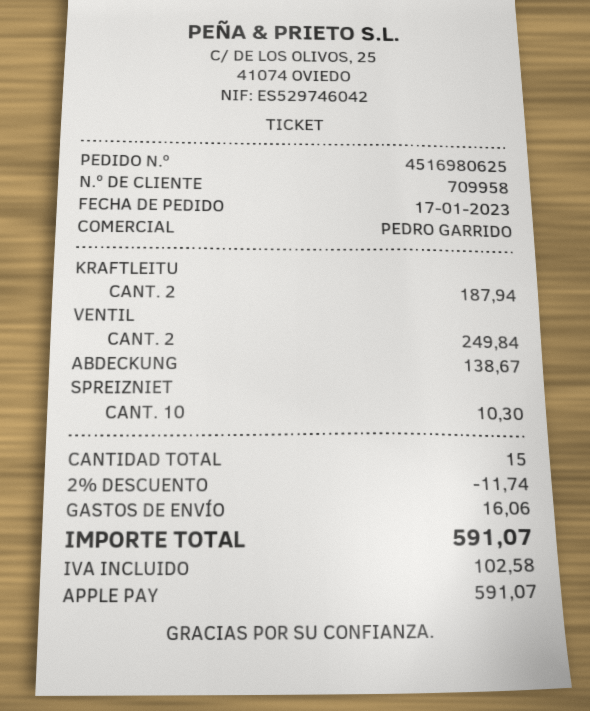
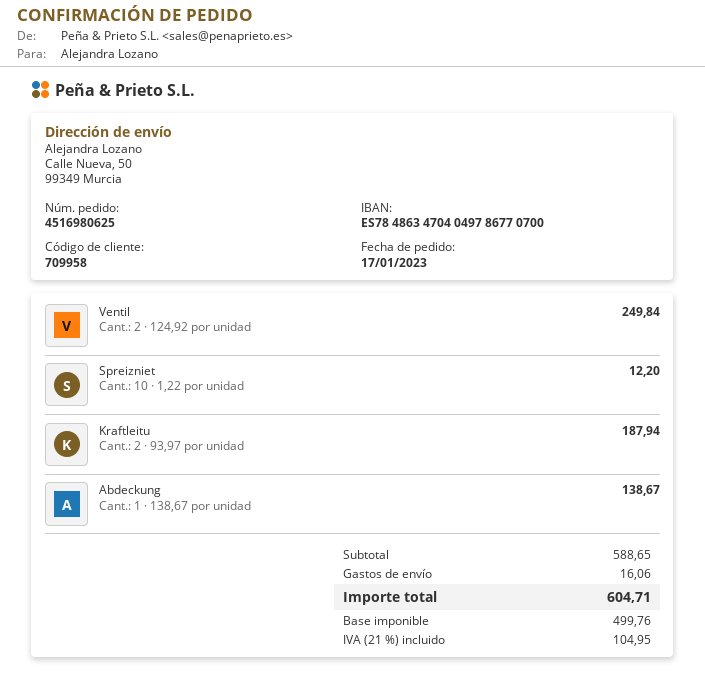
SPREIZNIET: 10 for 10.30 -> 10 for 12.20
discount: 2% = 11.74 -> none
tax: 102.58 -> 104.95
total: 591.07 -> 604.71

